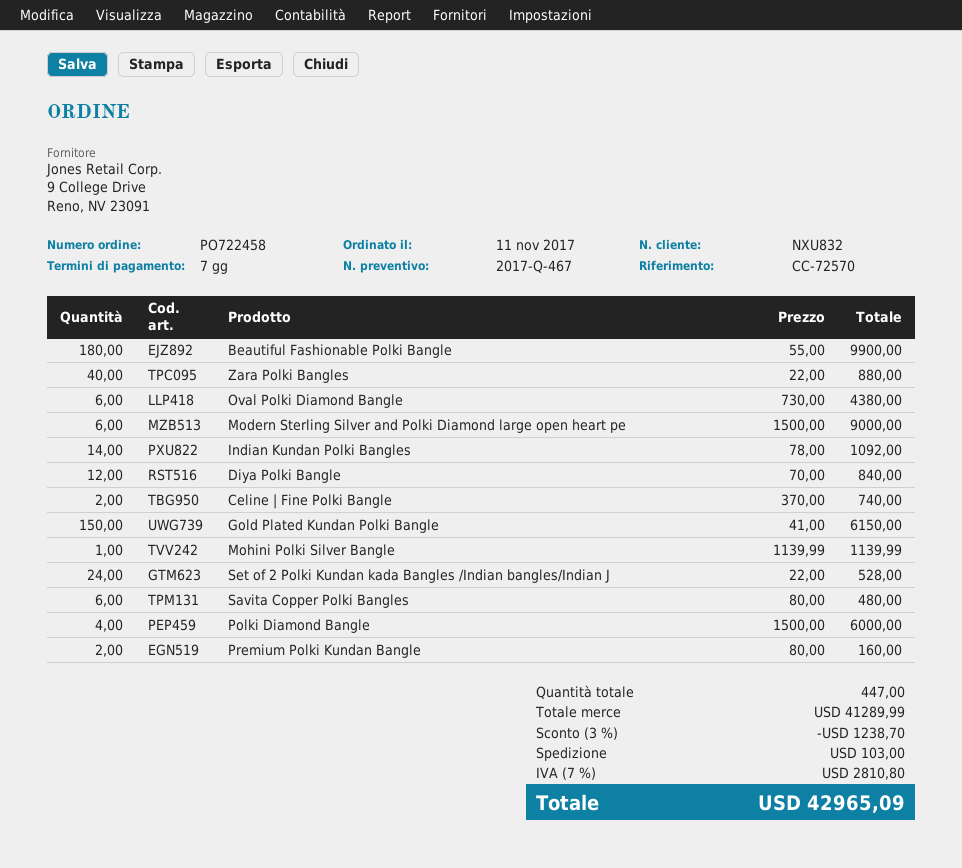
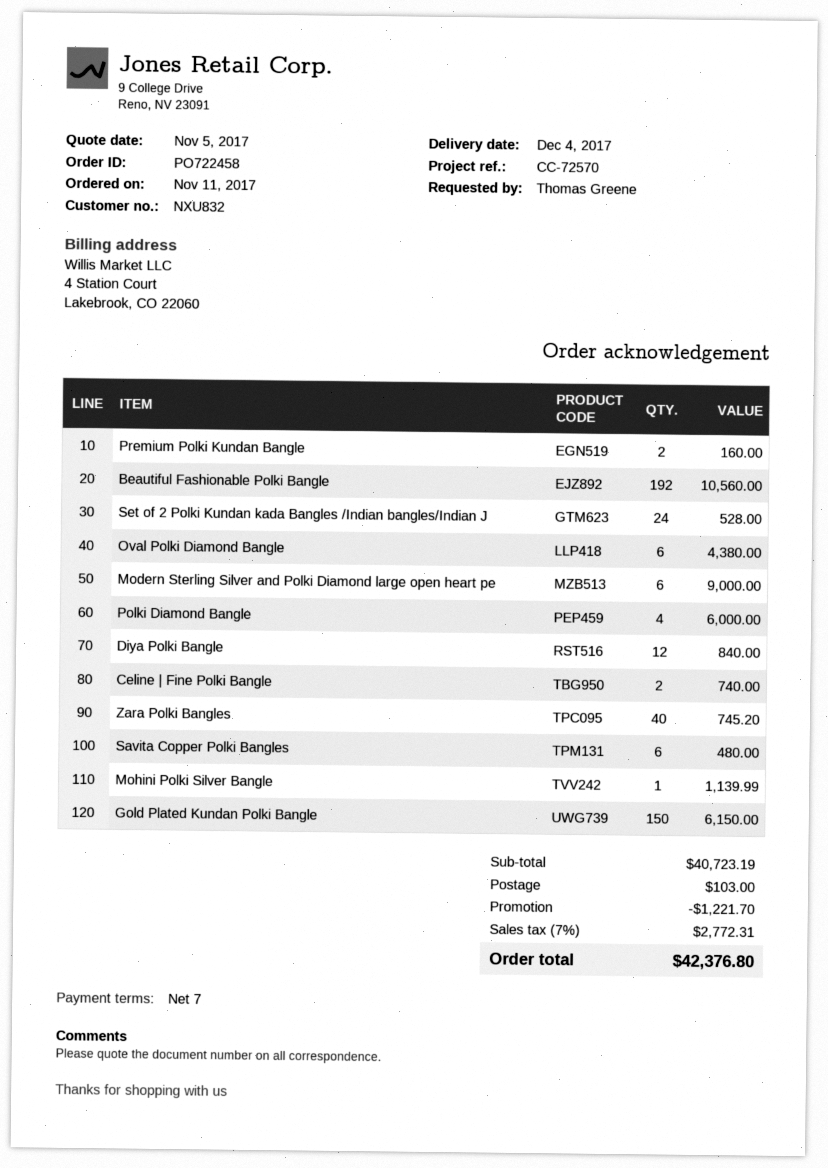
Beautiful Fashionable Polki Bangle: 180 for 9900.00 -> 192 for 10560.00
Zara Polki Bangles: 40 for 880.00 -> 40 for 745.20
Indian Kundan Polki Bangles: 14 for 1092.00 -> none
subtotal: 41289.99 -> 40723.19
discount: 1238.70 -> 1221.70
tax: 7% = 2810.80 -> 7% = 2772.31
total: 42965.09 -> 42376.80

